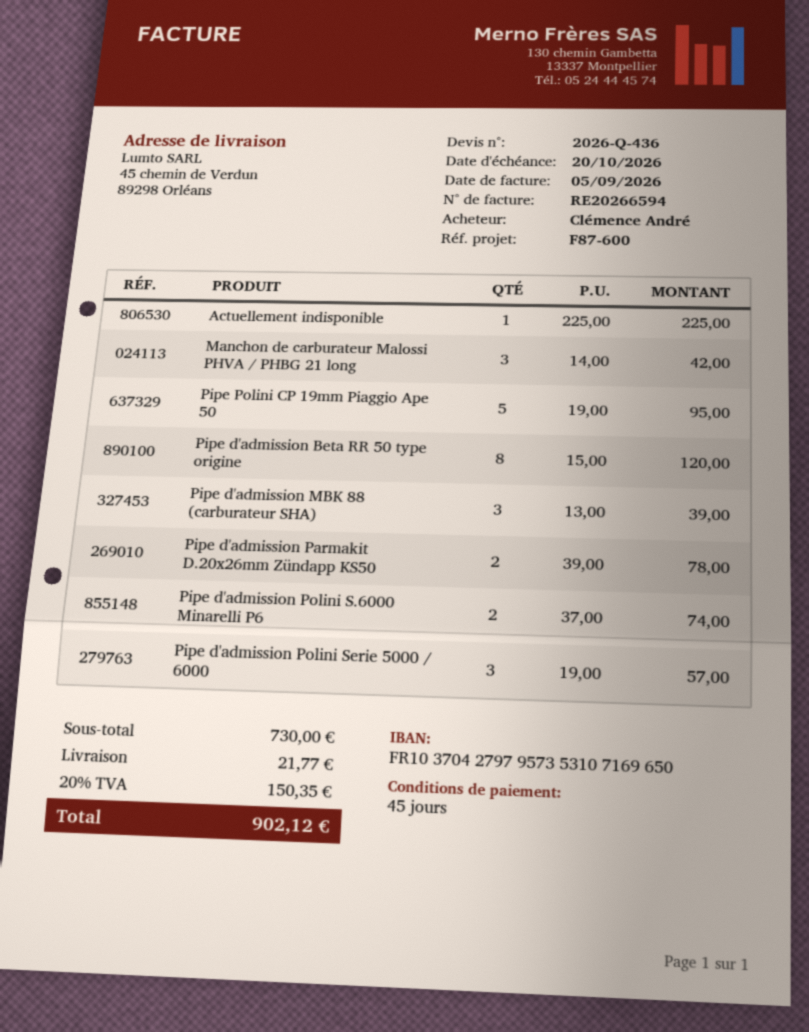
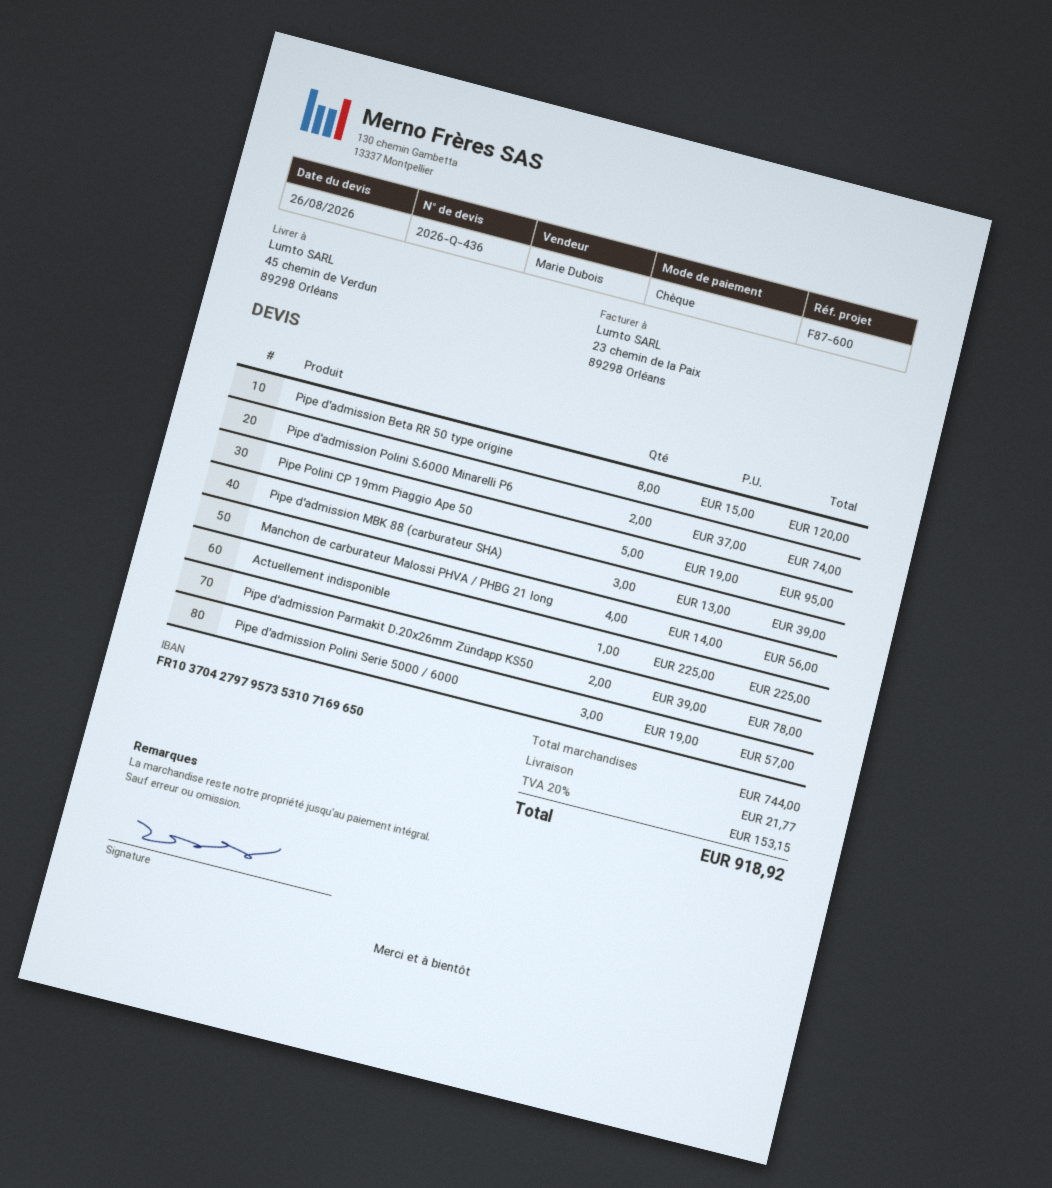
Manchon de carburateur Malossi PHVA / PHBG 21 long: 3 x 14.00 = 42.00 -> 4 x 14.00 = 56.00
subtotal: 730.00 -> 744.00
tax: 20% = 150.35 -> 20% = 153.15
total: 902.12 -> 918.92

